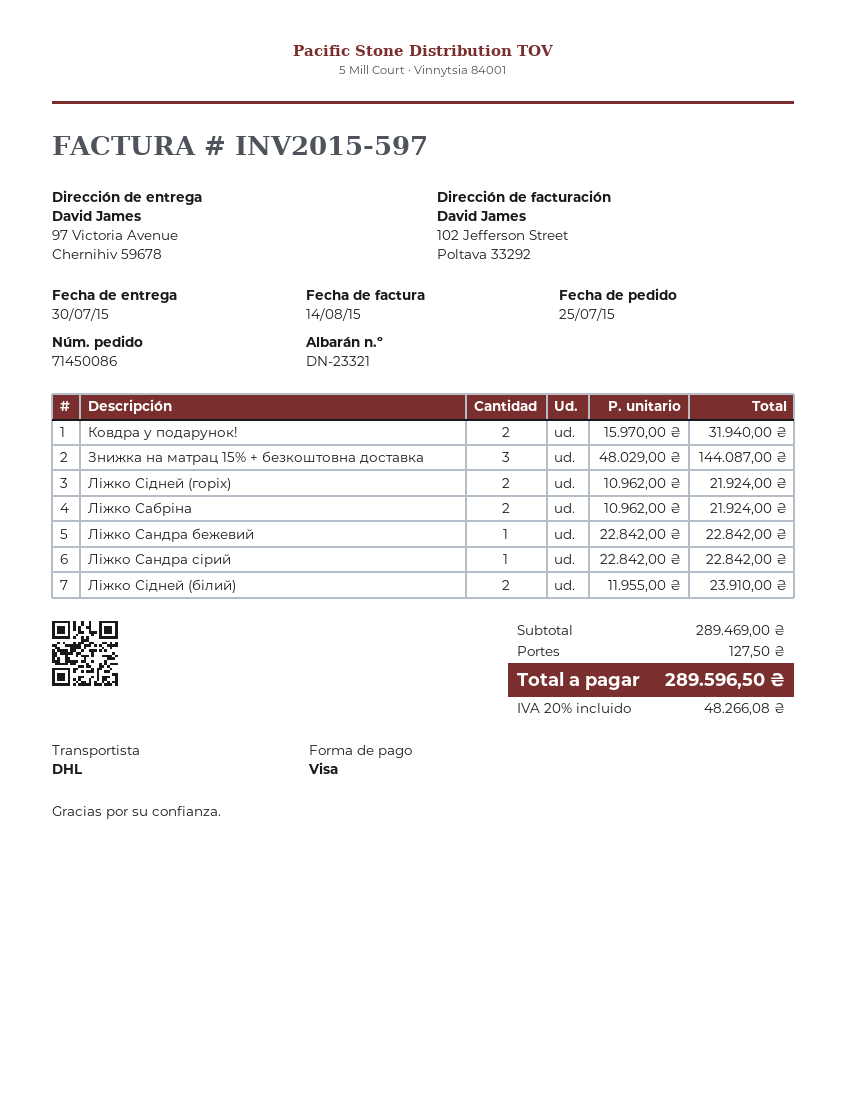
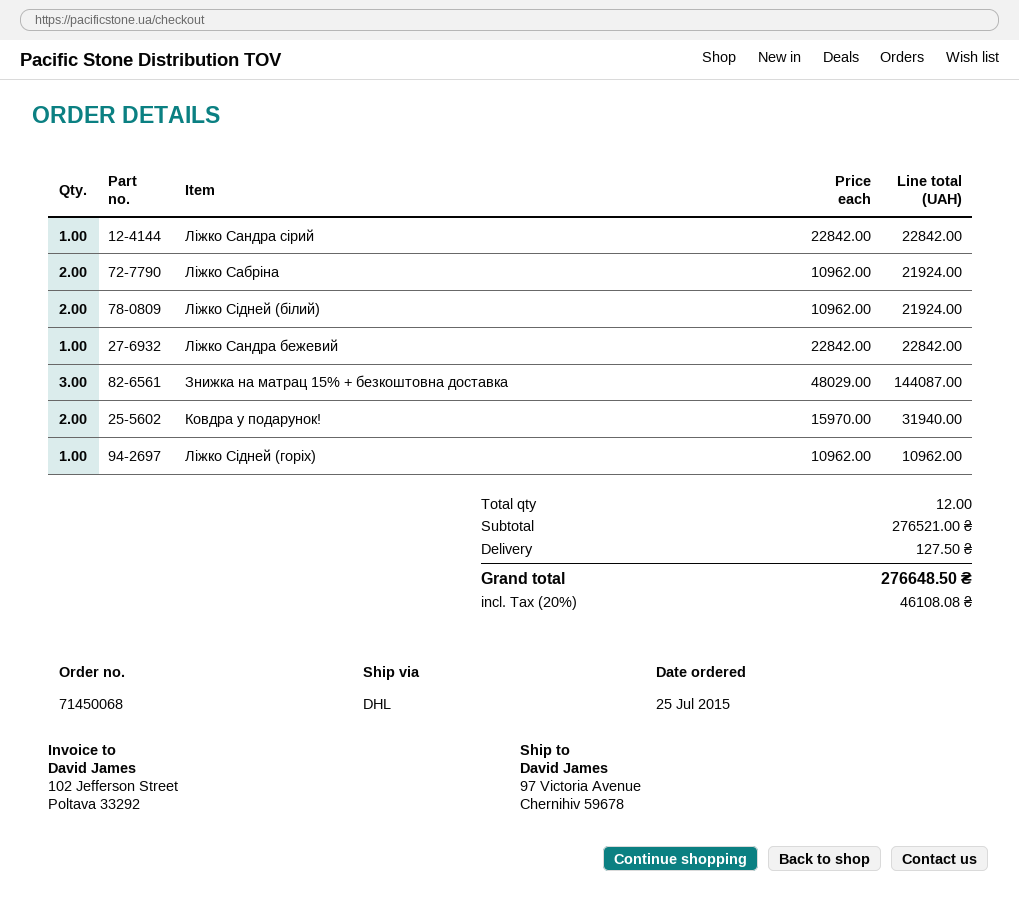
order number: 71450086 -> 71450068
Ліжко Сідней (горіх): 2 x 10962.00 = 21924.00 -> 1 x 10962.00 = 10962.00
Ліжко Сідней (білий): 2 x 11955.00 = 23910.00 -> 2 x 10962.00 = 21924.00
subtotal: 289469.00 -> 276521.00
tax: 20% = 48266.08 -> 20% = 46108.08
total: 289596.50 -> 276648.50

